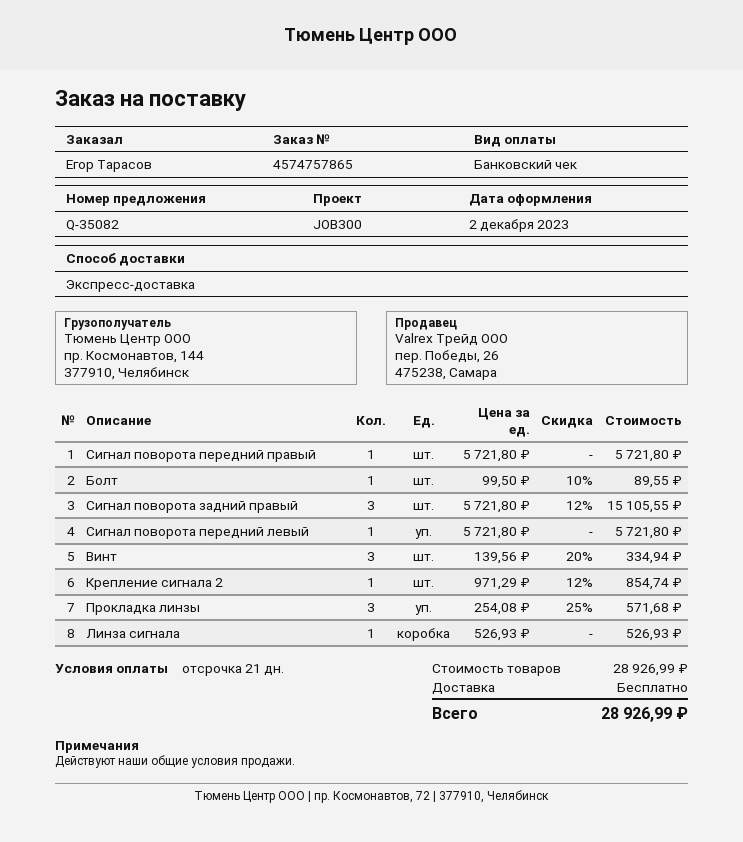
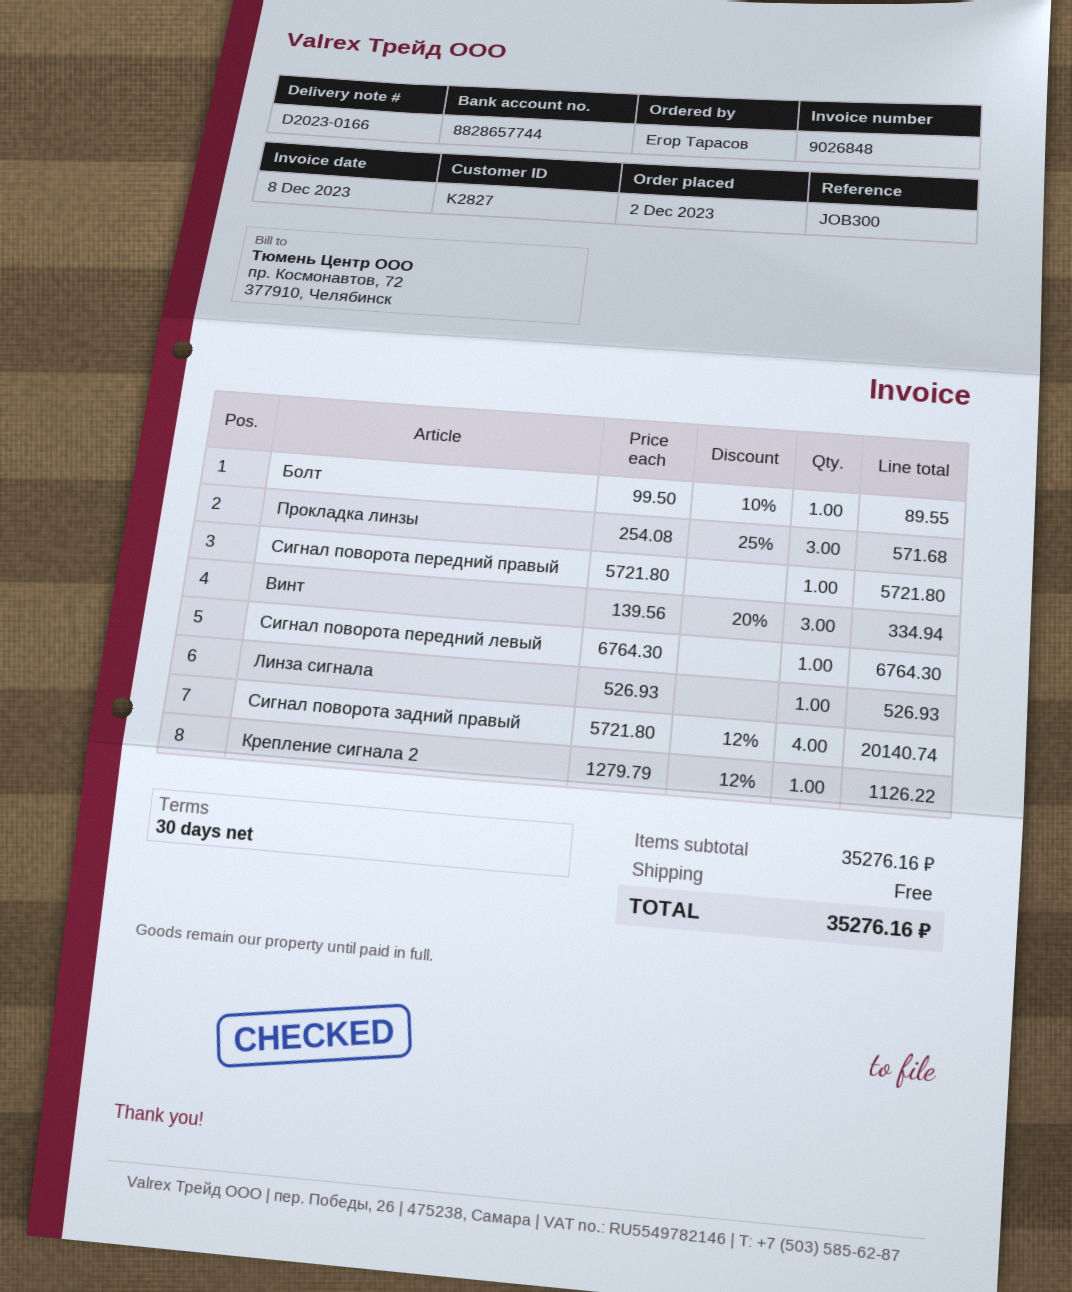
payment terms: 21 days -> 30 days
Сигнал поворота задний правый: 3 x 5721.80 - 12% = 15105.55 -> 4 x 5721.80 - 12% = 20140.74
Сигнал поворота передний левый: 1 x 5721.80 = 5721.80 -> 1 x 6764.30 = 6764.30
Крепление сигнала 2: 1 x 971.29 - 12% = 854.74 -> 1 x 1279.79 - 12% = 1126.22
subtotal: 28926.99 -> 35276.16
total: 28926.99 -> 35276.16

